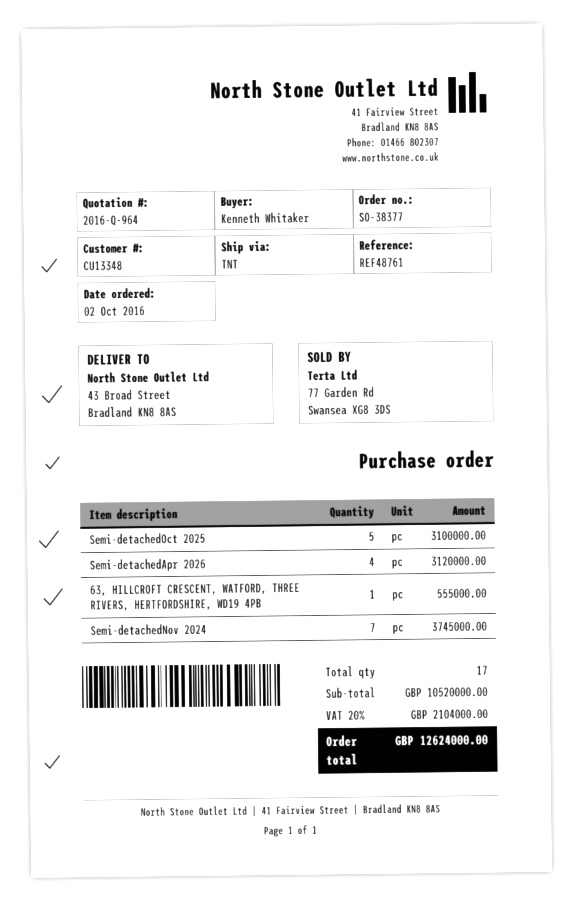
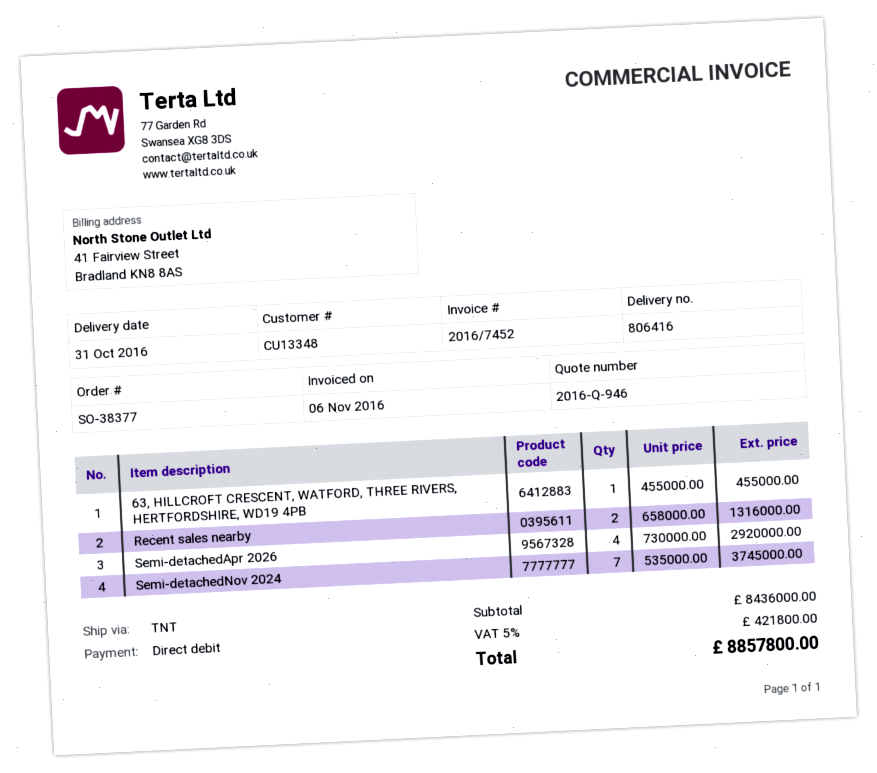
quote number: 2016-Q-964 -> 2016-Q-946
Semi-detachedOct 2025: 5 for 3100000.00 -> none
Semi-detachedApr 2026: 4 for 3120000.00 -> 4 for 2920000.00
63, HILLCROFT CRESCENT, WATFORD, THREE RIVERS, HERTFORDSHIRE, WD19 4PB: 1 for 555000.00 -> 1 for 455000.00
Recent sales nearby: none -> 2 for 1316000.00
subtotal: 10520000.00 -> 8436000.00
tax: 20% = 2104000.00 -> 5% = 421800.00
total: 12624000.00 -> 8857800.00

